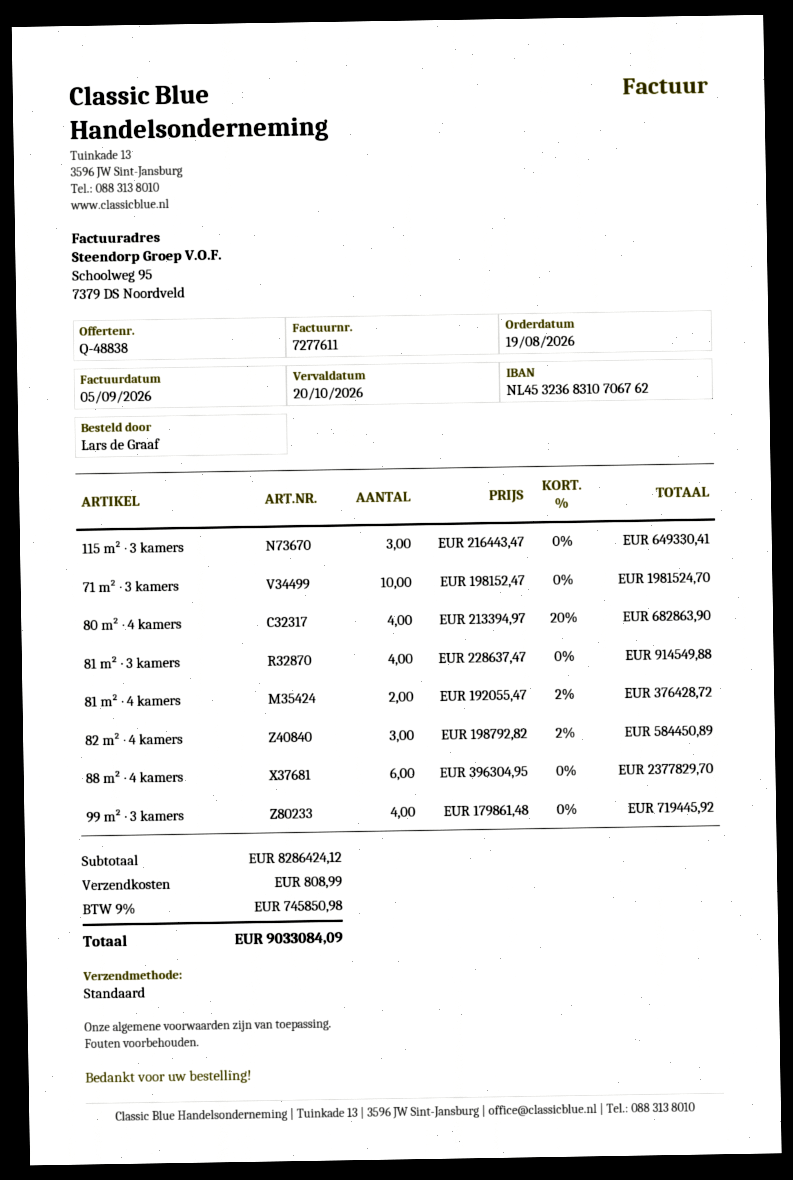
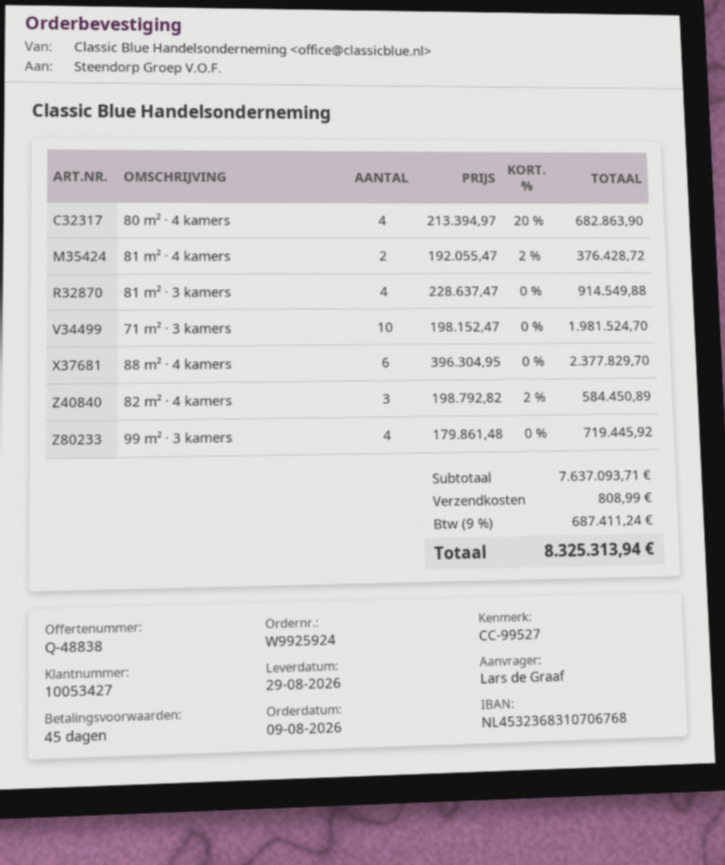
order date: 2026-08-19 -> 2026-08-09
bank account: NL4532368310706762 -> NL4532368310706768
115 m² · 3 kamers: 3 x 216443.47 = 649330.41 -> none
subtotal: 8286424.12 -> 7637093.71
tax: 9% = 745850.98 -> 9% = 687411.24
total: 9033084.09 -> 8325313.94

